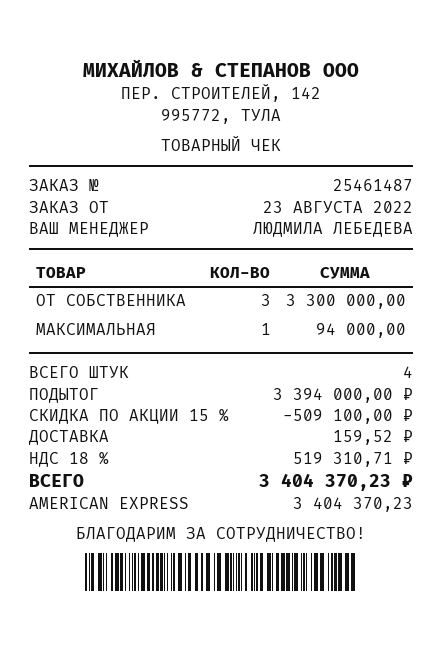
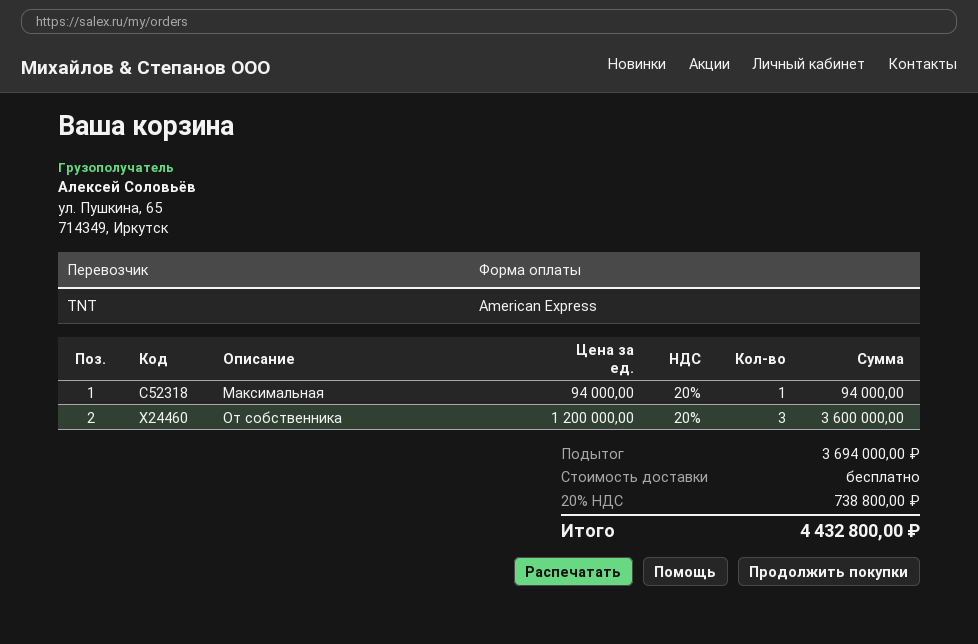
ОТ СОБСТВЕННИКА: 3 for 3300000.00 -> 3 for 3600000.00
subtotal: 3394000.00 -> 3694000.00
discount: 15% = 509100.00 -> none
shipping: 159.52 -> 0.00
tax: 18% = 519310.71 -> 20% = 738800.00
total: 3404370.23 -> 4432800.00

